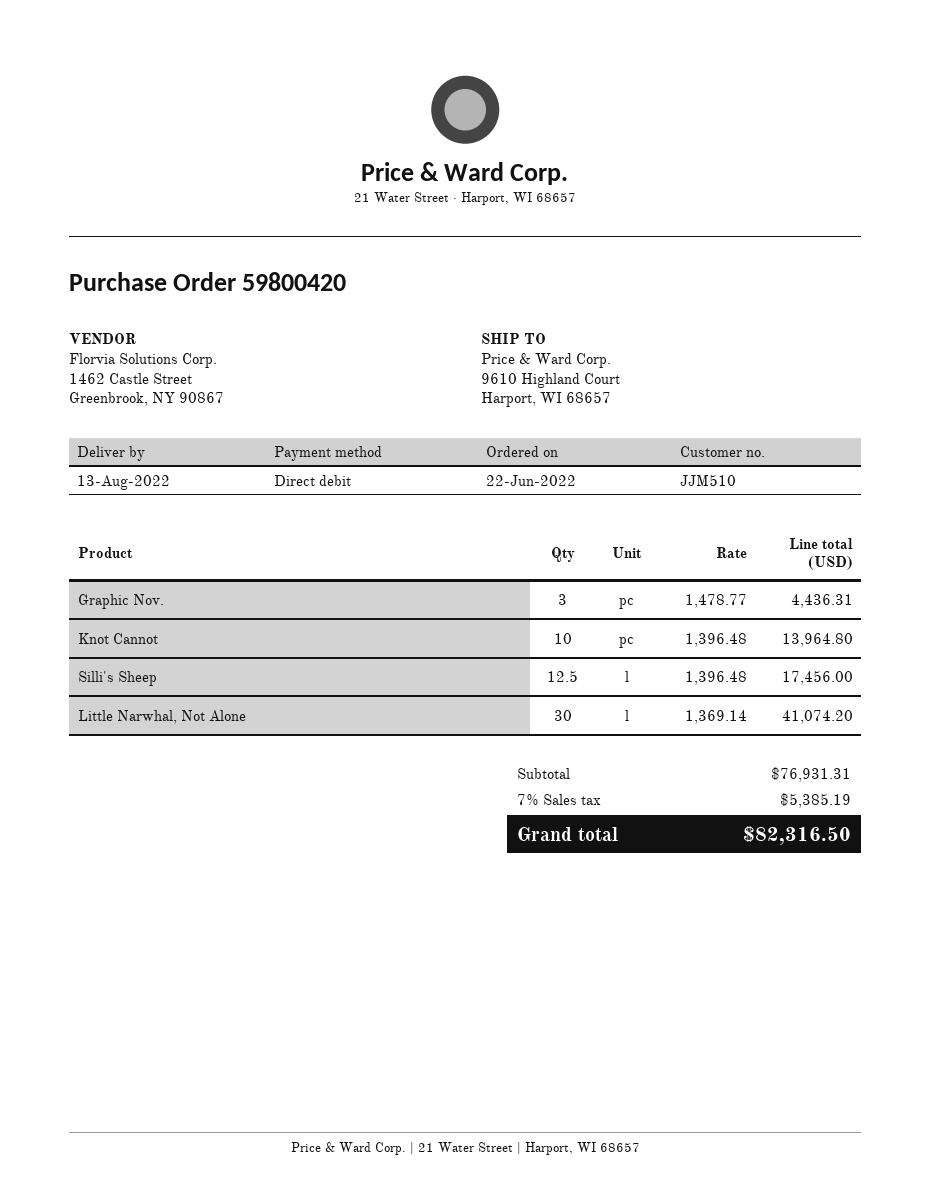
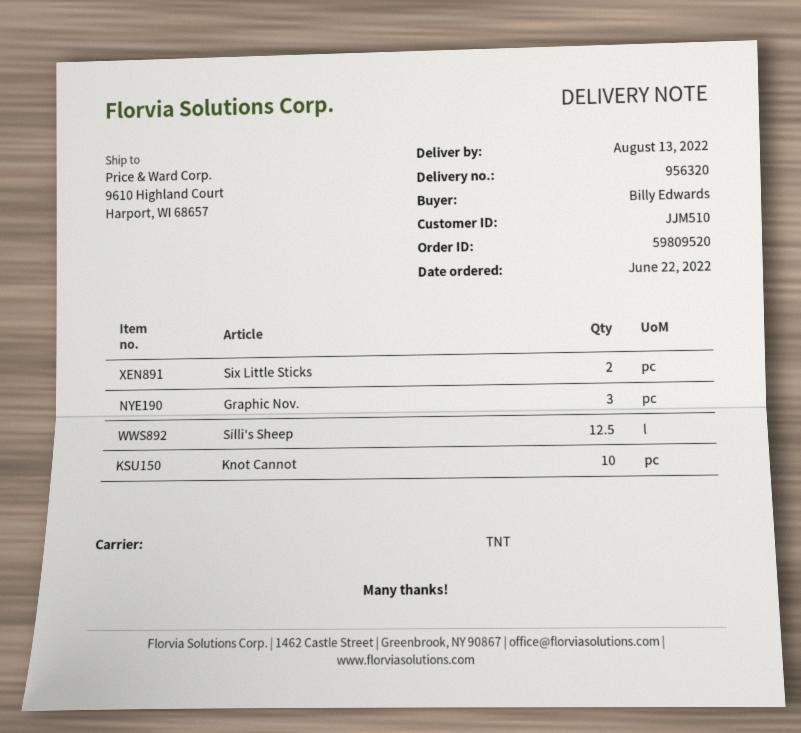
order number: 59800420 -> 59809520
Little Narwhal, Not Alone: 30 -> none
Six Little Sticks: none -> 2

